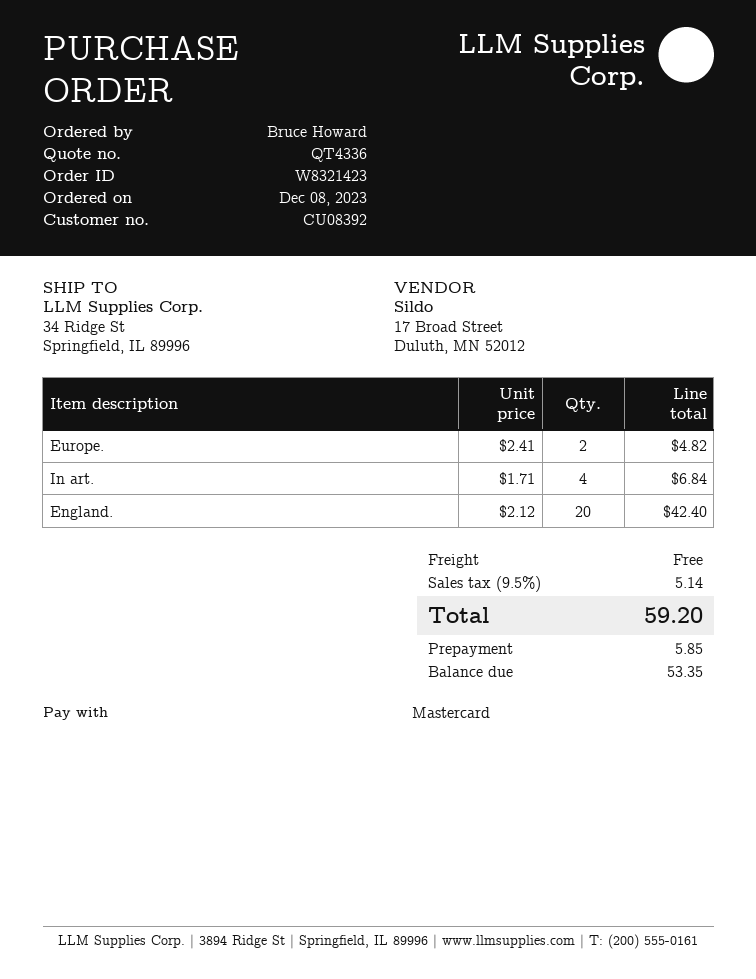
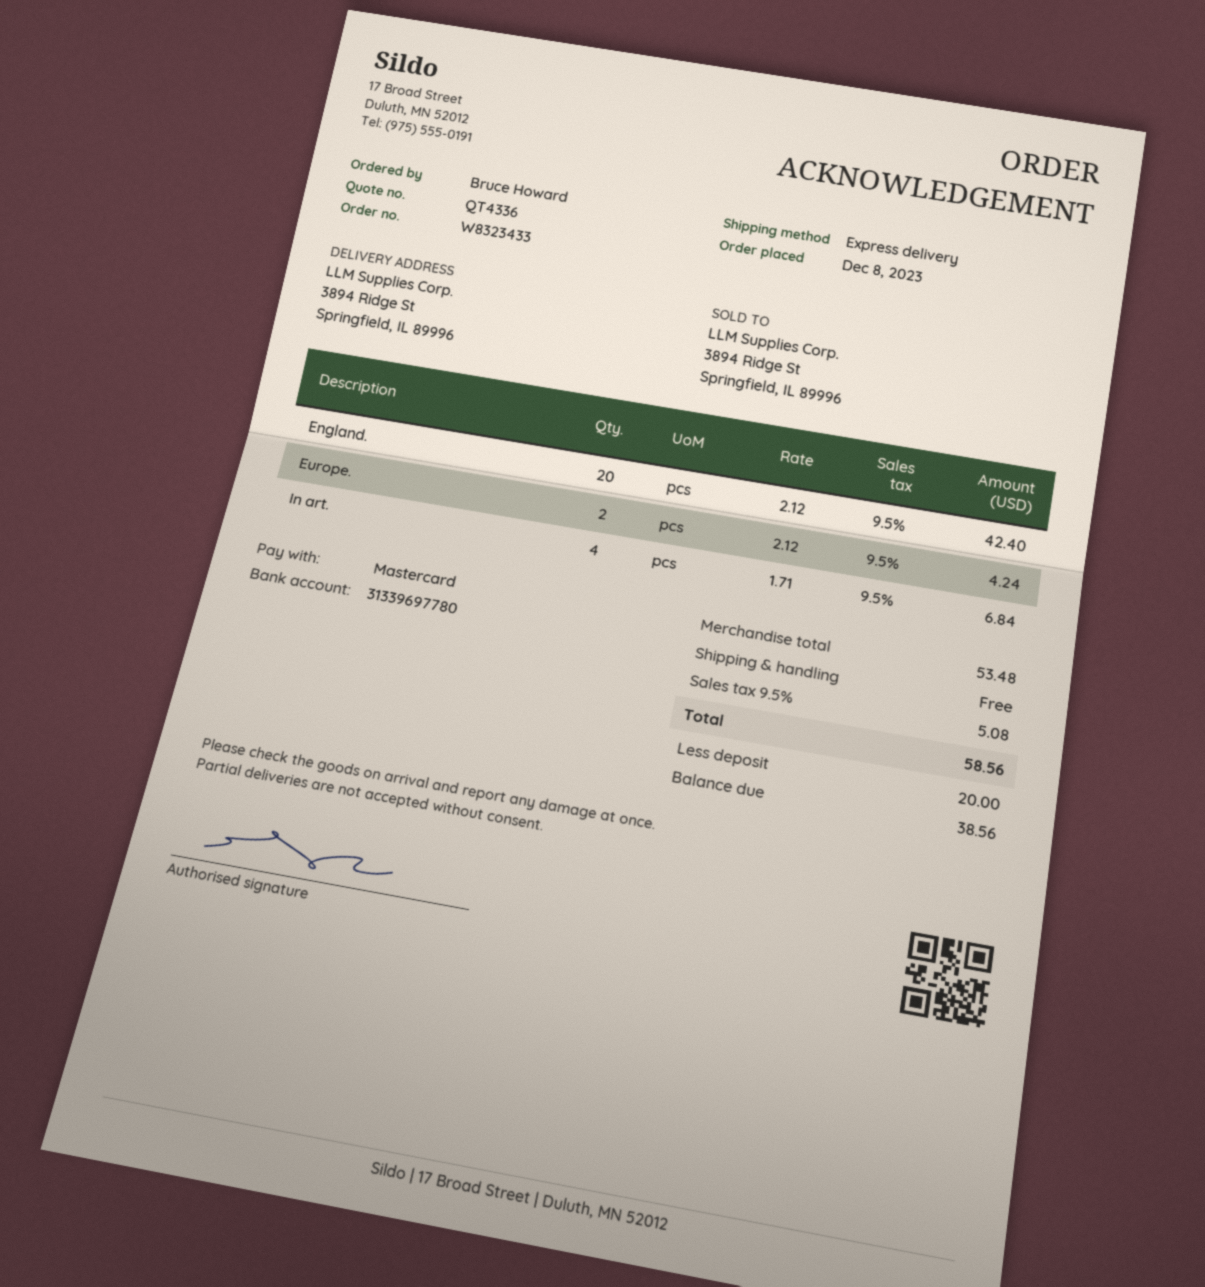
order number: W8321423 -> W8323433
ship to: 34 Ridge St, Springfield, IL 89996 -> 3894 Ridge St, Springfield, IL 89996
Europe.: 2 x 2.41 = 4.82 -> 2 x 2.12 = 4.24
tax: 9.5% = 5.14 -> 9.5% = 5.08
total: 59.20 -> 58.56
deposit: 5.85 -> 20.00
balance: 53.35 -> 38.56

